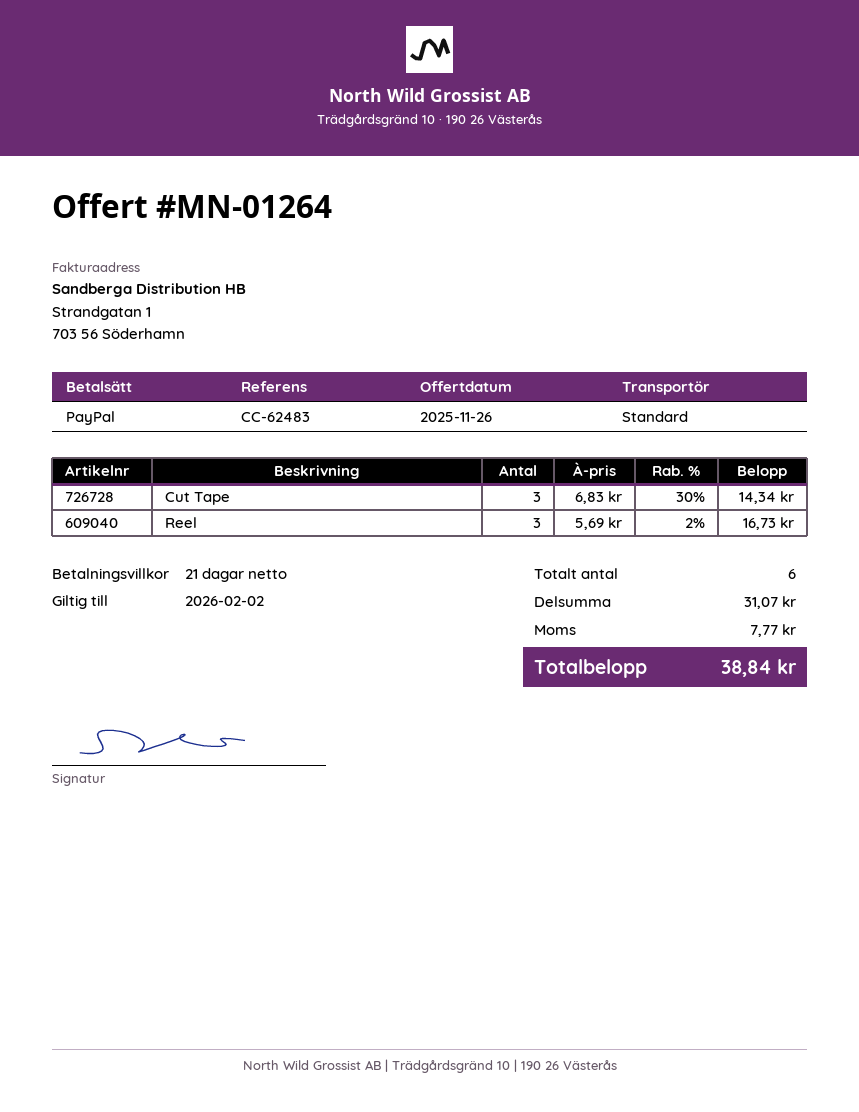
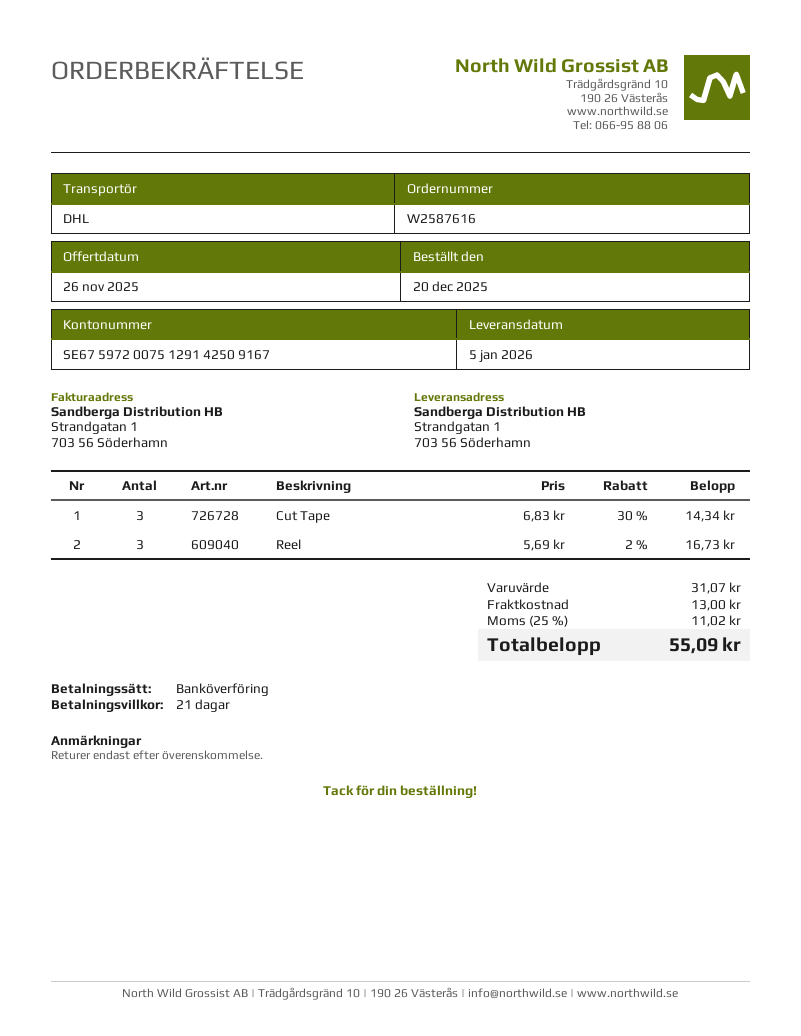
payment method: PayPal -> bank transfer
shipping method: standard -> DHL
shipping: none -> 13.00
tax: 7.77 -> 11.02
total: 38.84 -> 55.09

